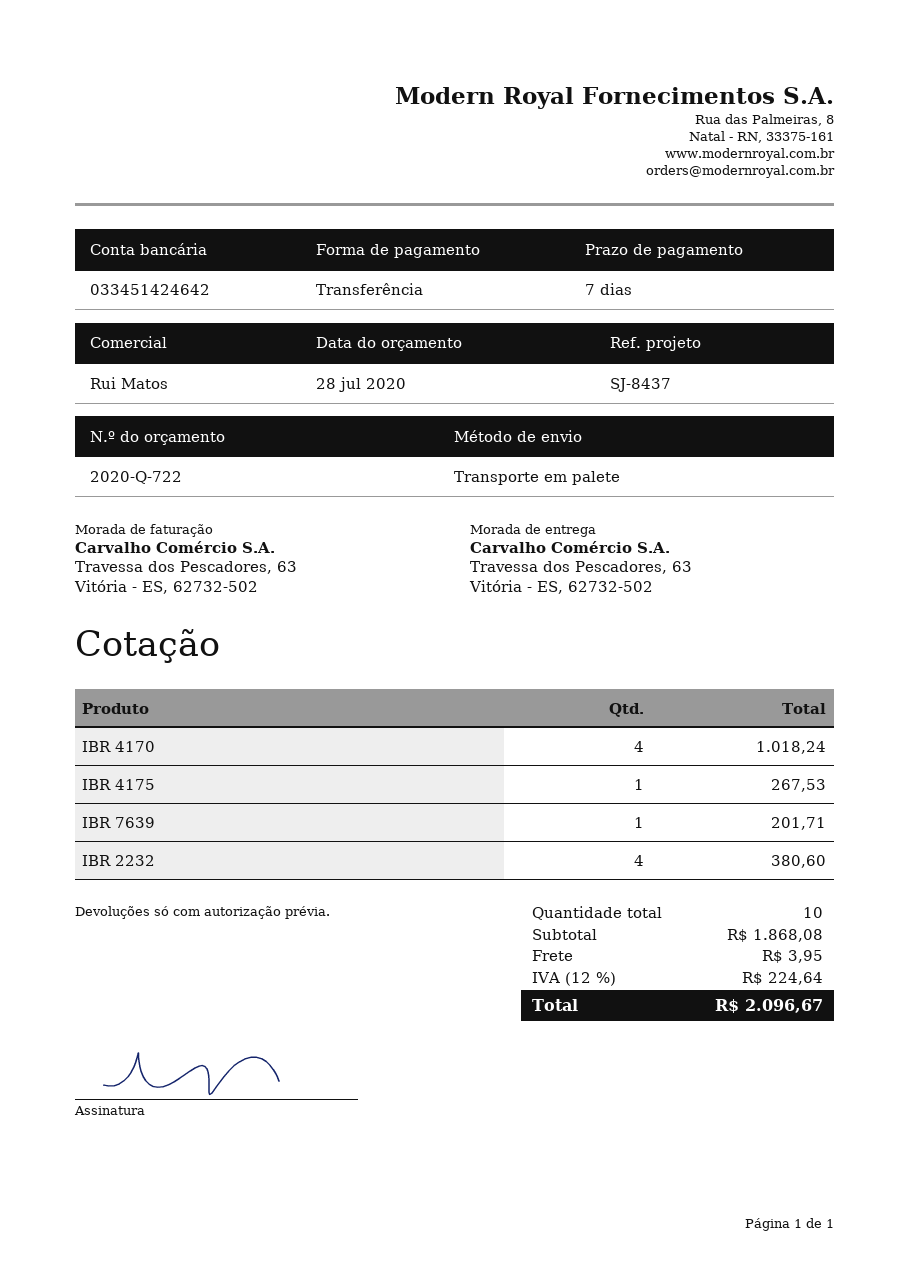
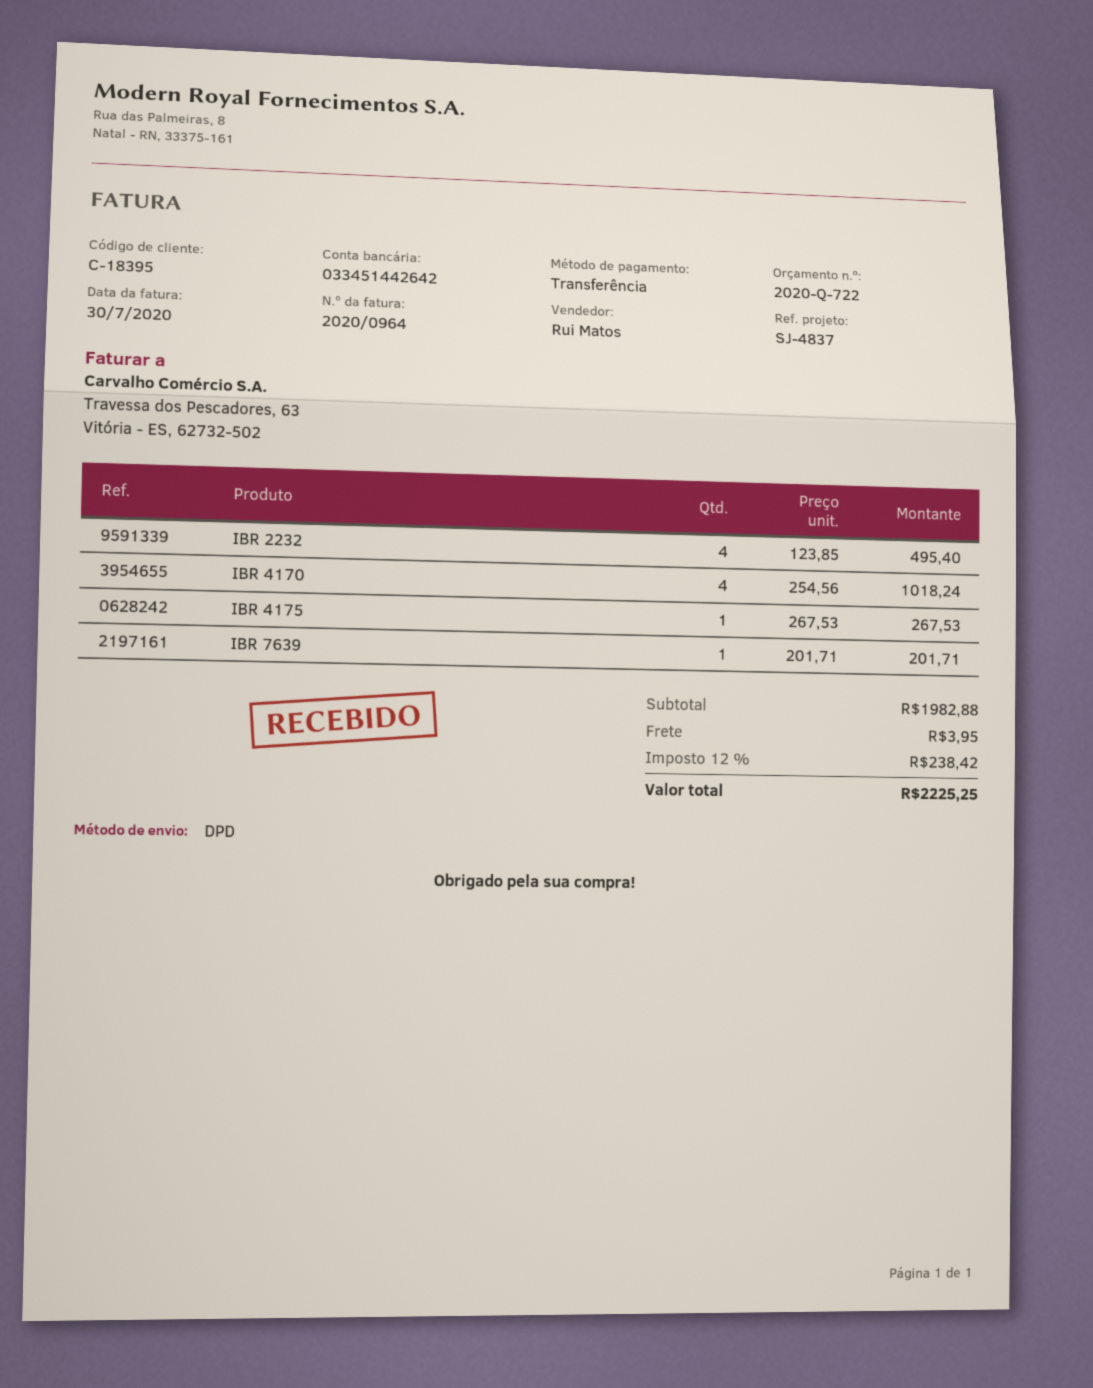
reference: SJ-8437 -> SJ-4837
bank account: 033451424642 -> 033451442642
shipping method: pallet freight -> DPD
IBR 2232: 4 for 380.60 -> 4 for 495.40
subtotal: 1868.08 -> 1982.88
tax: 12% = 224.64 -> 12% = 238.42
total: 2096.67 -> 2225.25

